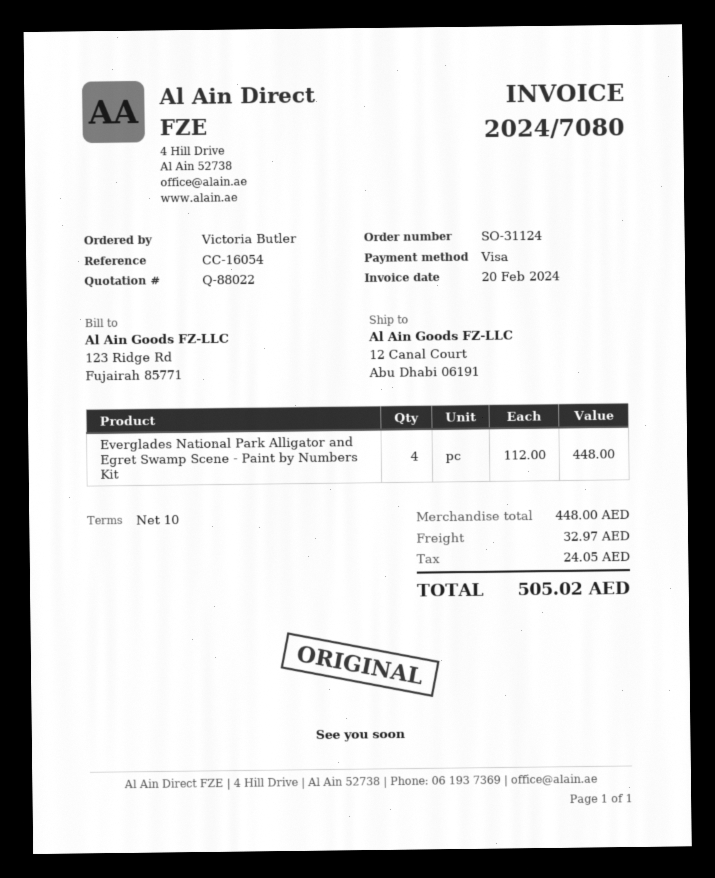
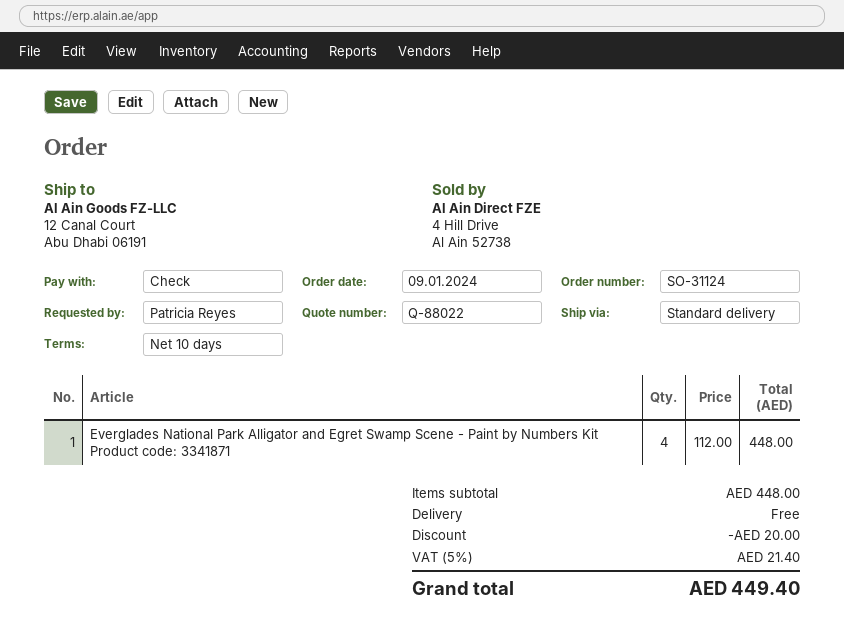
ordered by: Victoria Butler -> Patricia Reyes
payment method: Visa -> cheque
discount: none -> 20.00
shipping: 32.97 -> 0.00
tax: 24.05 -> 21.40
total: 505.02 -> 449.40

